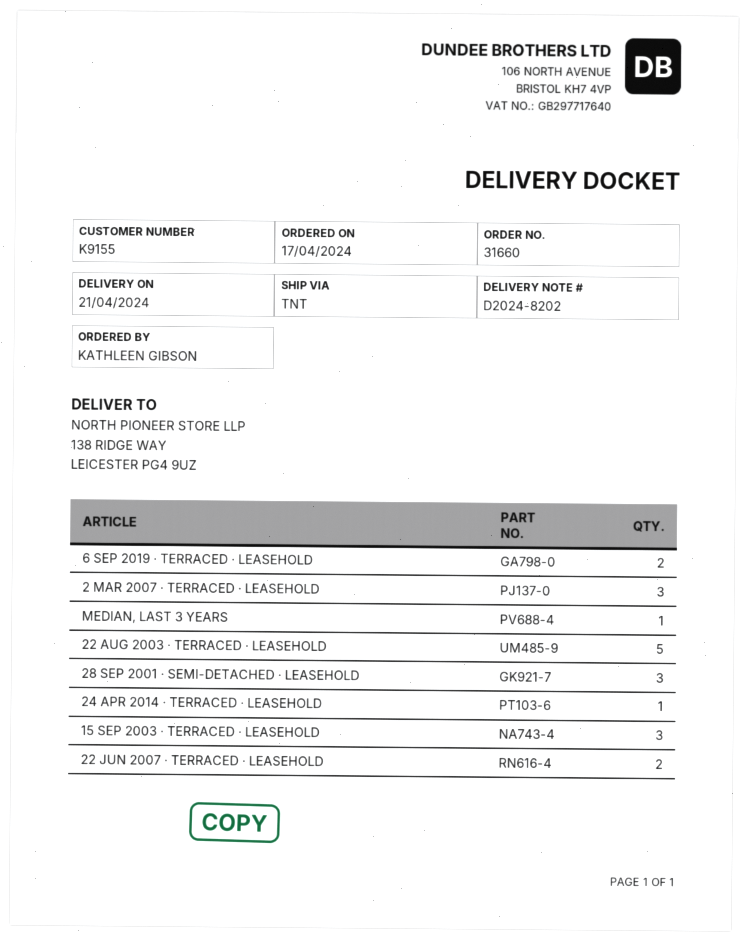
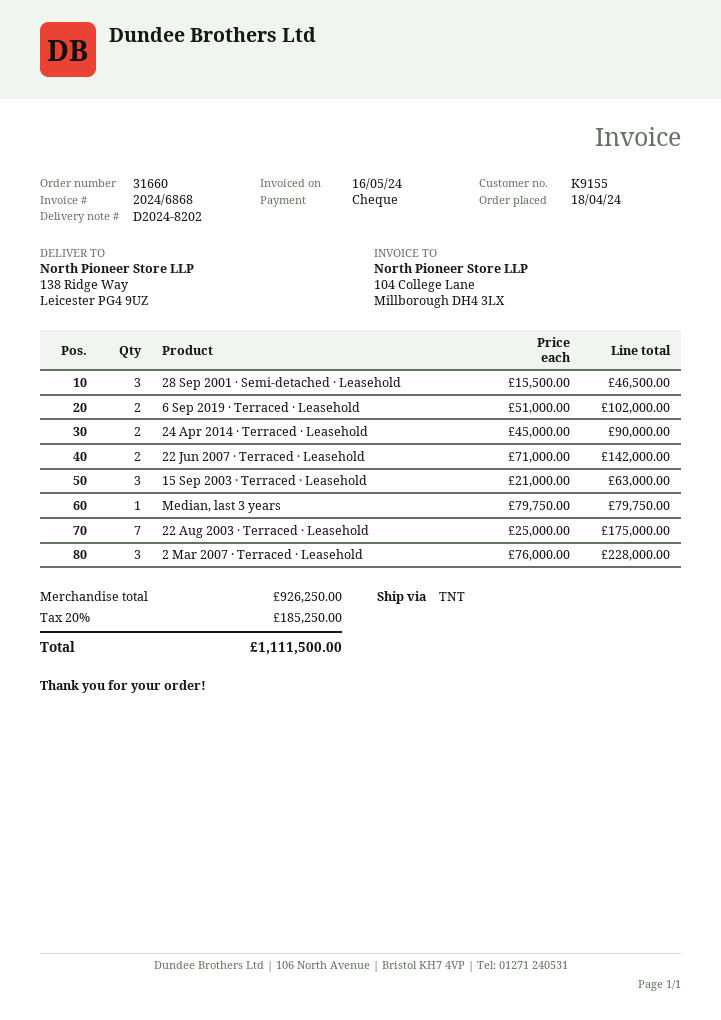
order date: 2024-04-17 -> 2024-04-18
22 AUG 2003 · TERRACED · LEASEHOLD: 5 -> 7
24 APR 2014 · TERRACED · LEASEHOLD: 1 -> 2

